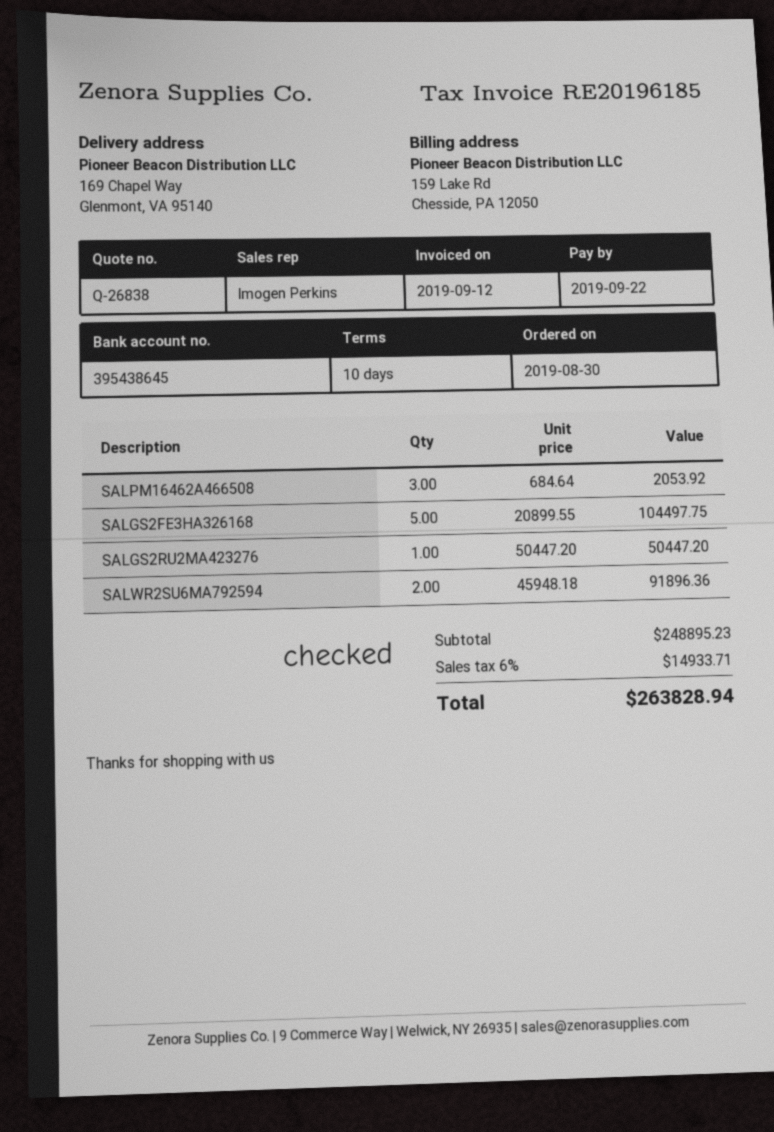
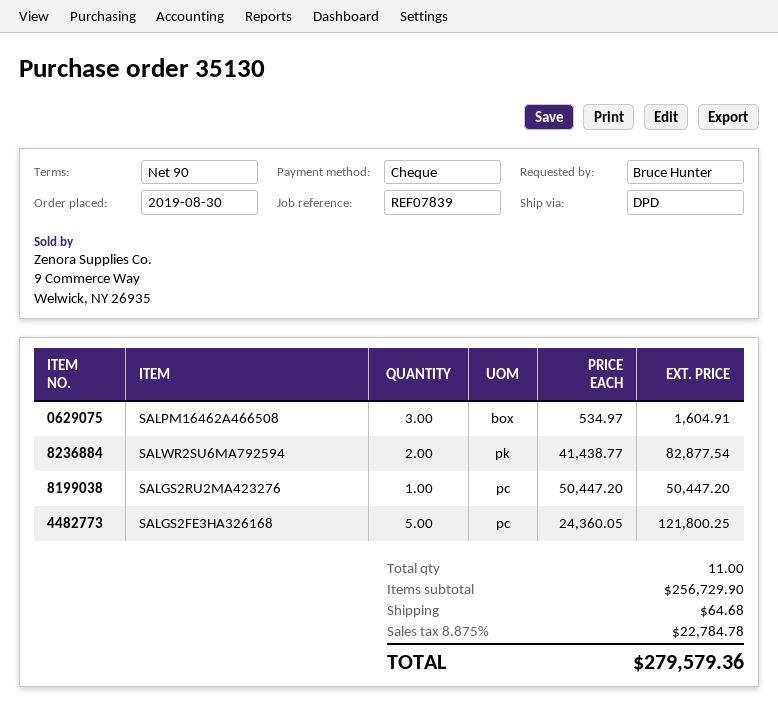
payment terms: 10 days -> 90 days
SALPM16462A466508: 3 x 684.64 = 2053.92 -> 3 x 534.97 = 1604.91
SALGS2FE3HA326168: 5 x 20899.55 = 104497.75 -> 5 x 24360.05 = 121800.25
SALWR2SU6MA792594: 2 x 45948.18 = 91896.36 -> 2 x 41438.77 = 82877.54
subtotal: 248895.23 -> 256729.90
shipping: none -> 64.68
tax: 6% = 14933.71 -> 8.875% = 22784.78
total: 263828.94 -> 279579.36

